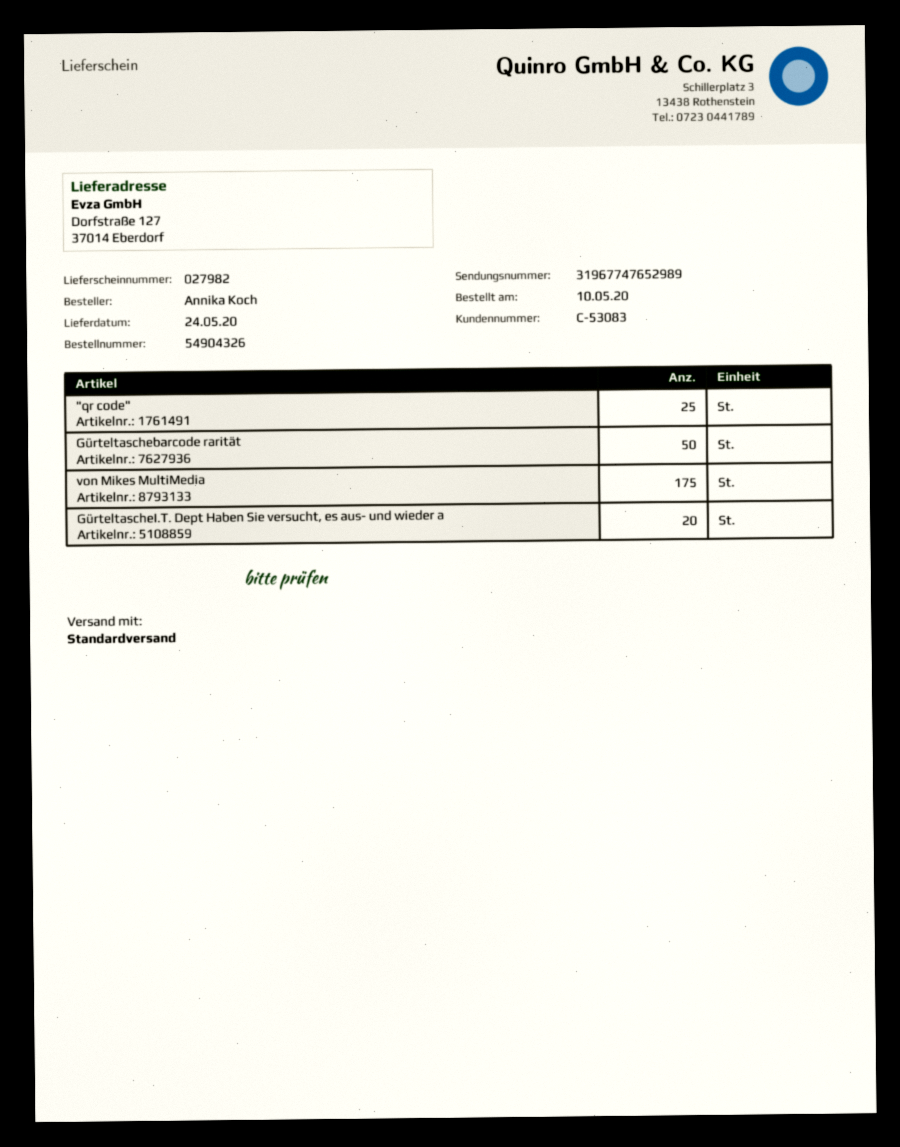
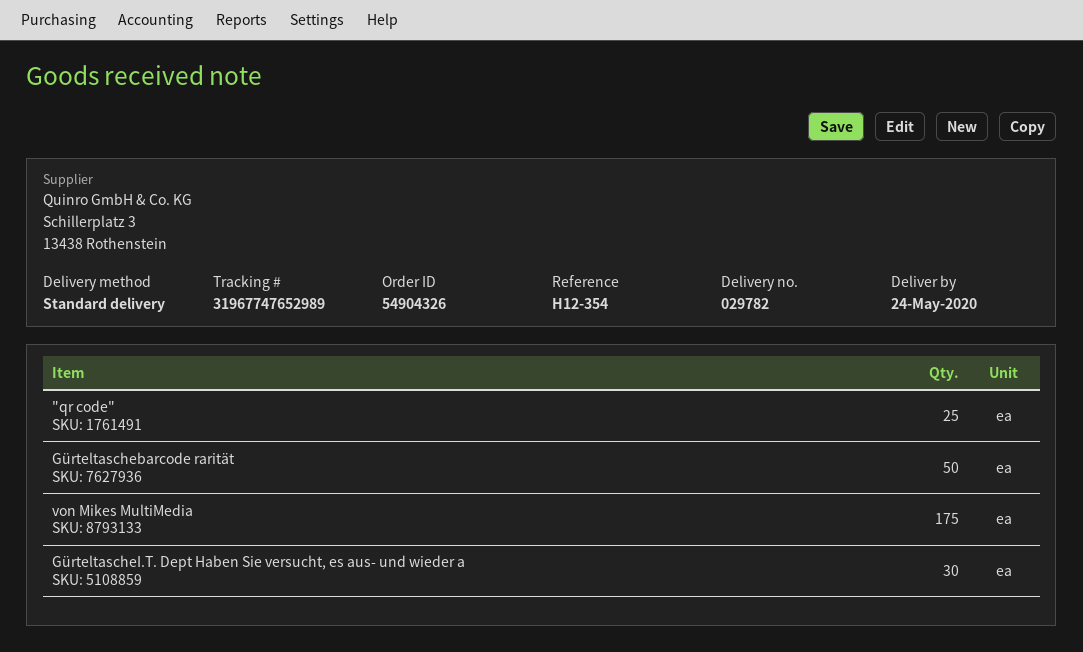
delivery note number: 027982 -> 029782
GürteltascheI.T. Dept Haben Sie versucht, es aus- und wieder a: 20 -> 30

